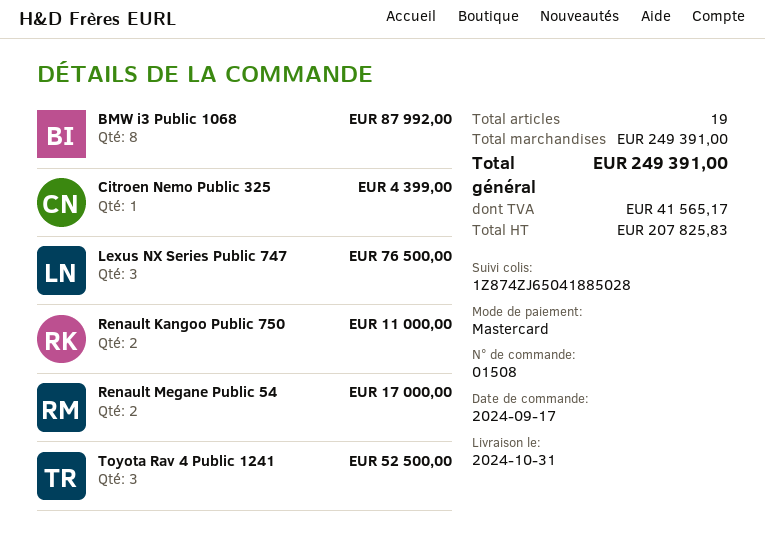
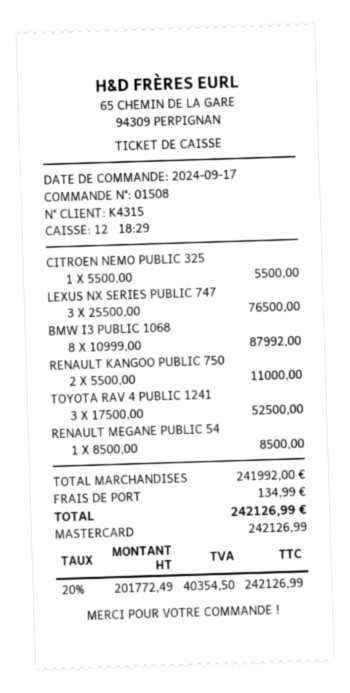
Citroen Nemo Public 325: 1 for 4399.00 -> 1 for 5500.00
Renault Megane Public 54: 2 for 17000.00 -> 1 for 8500.00
subtotal: 249391.00 -> 241992.00
shipping: none -> 134.99
net: 207825.83 -> 201772.49
tax: 41565.17 -> 40354.50
total: 249391.00 -> 242126.99

